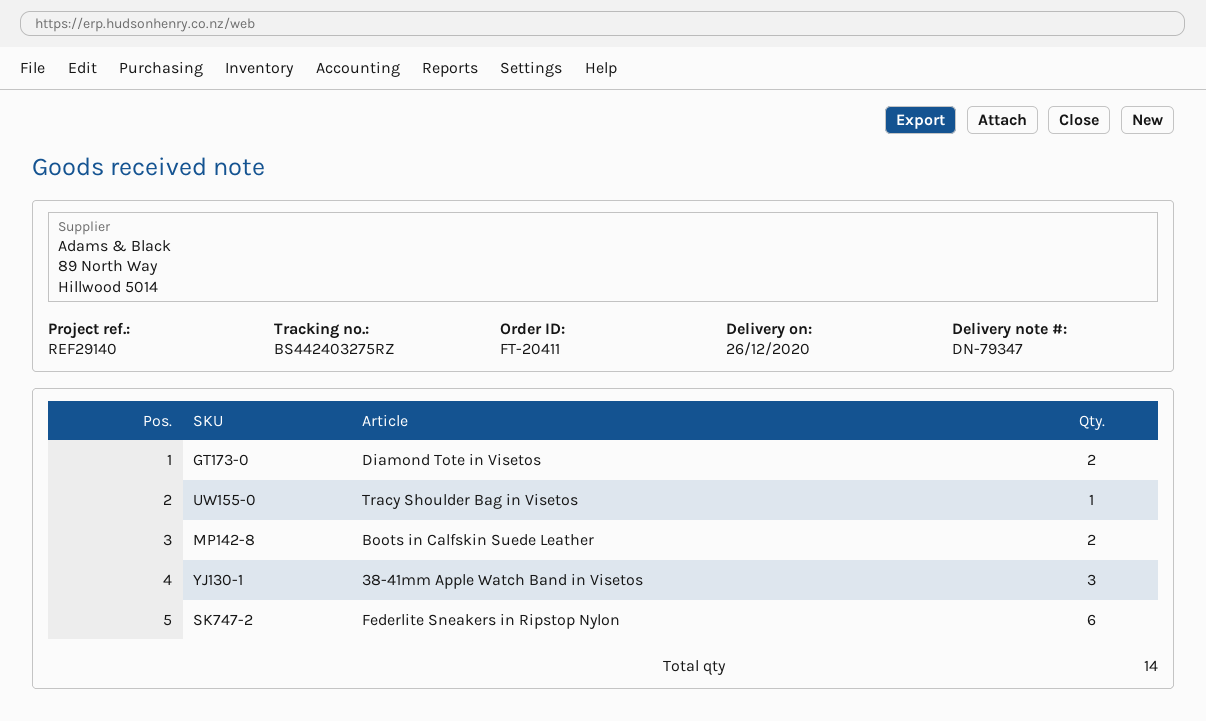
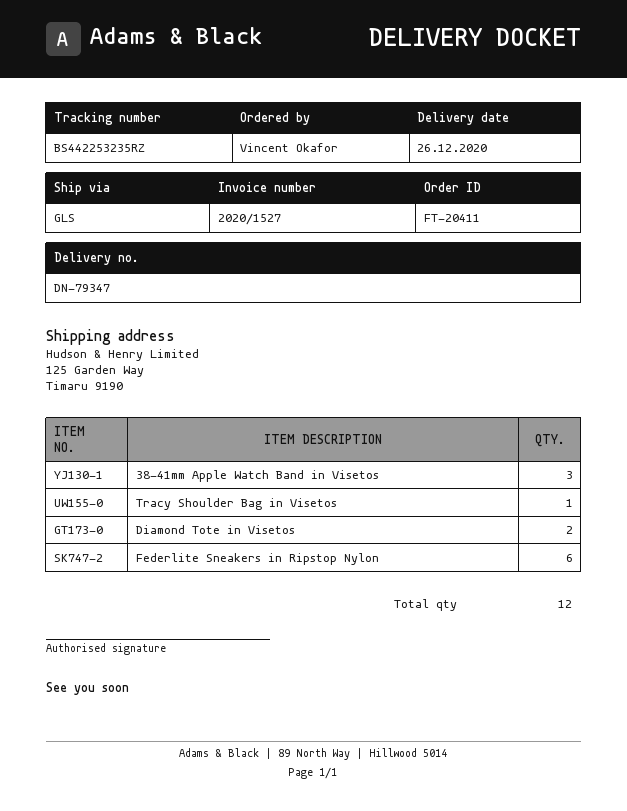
tracking number: BS442403275RZ -> BS442253235RZ
Boots in Calfskin Suede Leather: 2 -> none
total quantity: 14 -> 12

